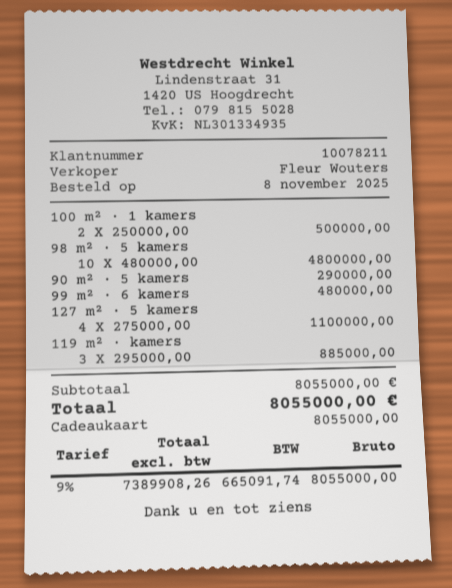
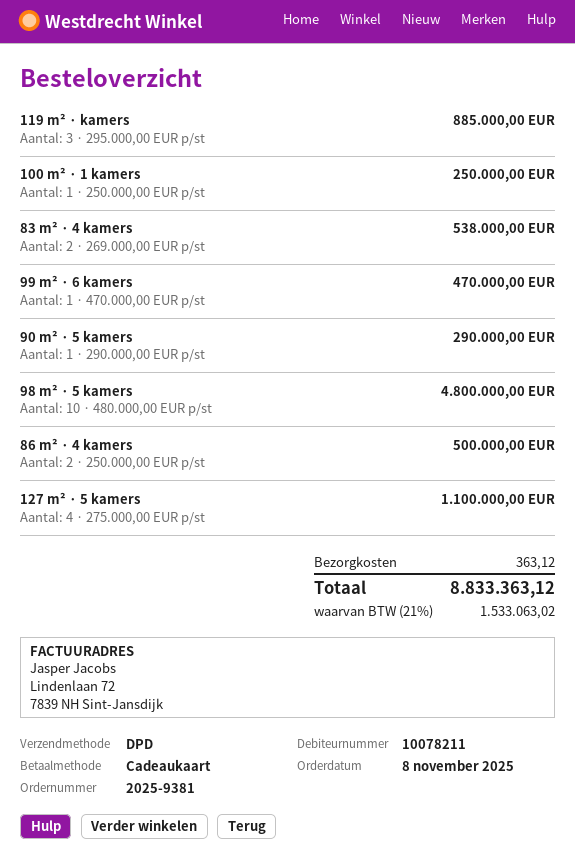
100 m² · 1 kamers: 2 x 250000.00 = 500000.00 -> 1 x 250000.00 = 250000.00
99 m² · 6 kamers: 1 x 480000.00 = 480000.00 -> 1 x 470000.00 = 470000.00
83 m² · 4 kamers: none -> 2 x 269000.00 = 538000.00
86 m² · 4 kamers: none -> 2 x 250000.00 = 500000.00
shipping: none -> 363.12
tax: 9% = 665091.74 -> 21% = 1533063.02
total: 8055000.00 -> 8833363.12

